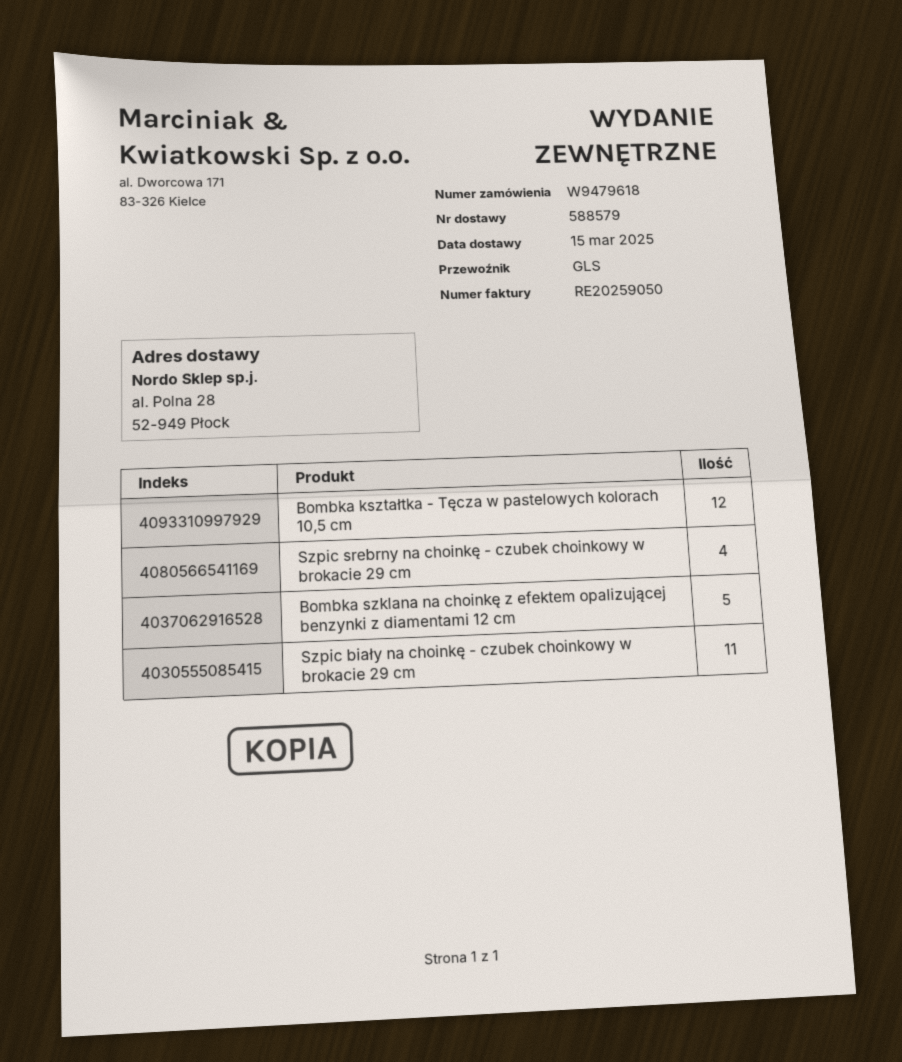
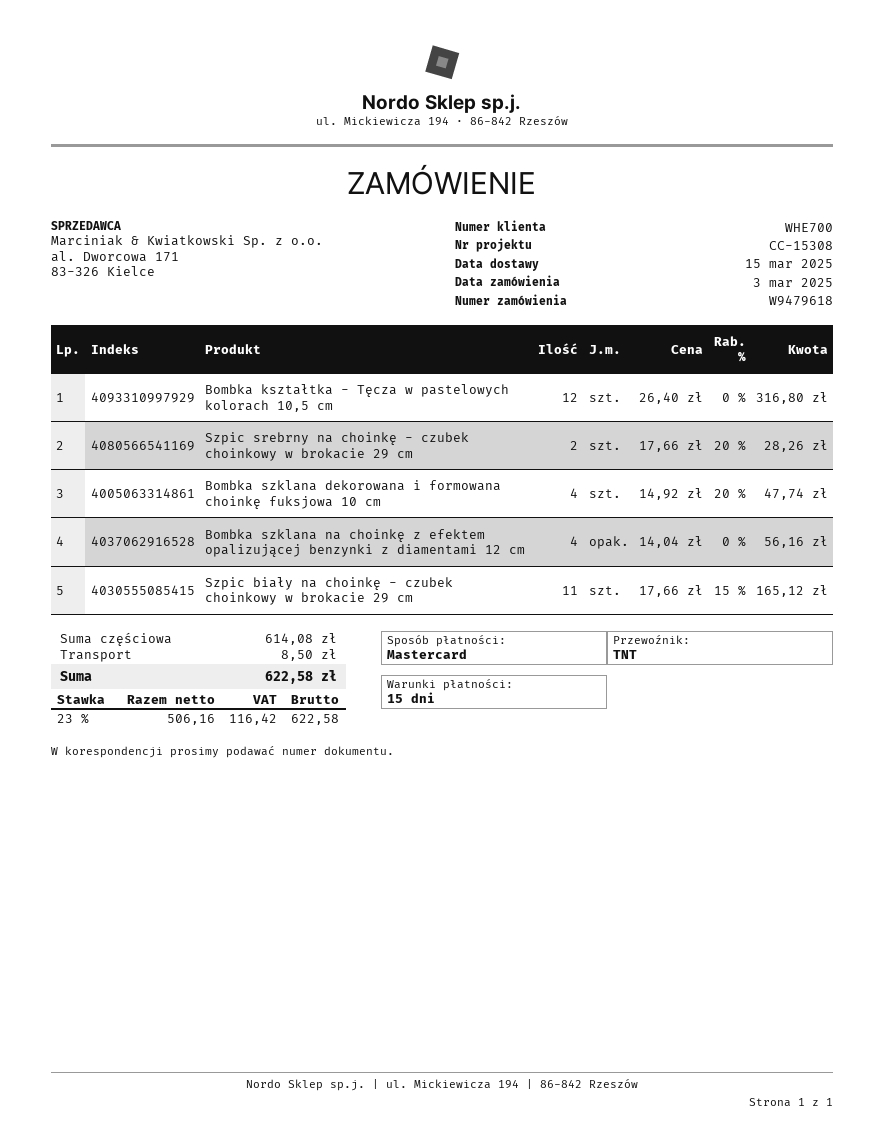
shipping method: GLS -> TNT
Szpic srebrny na choinkę - czubek choinkowy w brokacie 29 cm: 4 -> 2
Bombka szklana na choinkę z efektem opalizującej benzynki z diamentami 12 cm: 5 -> 4
Bombka szklana dekorowana i formowana choinkę fuksjowa 10 cm: none -> 4

